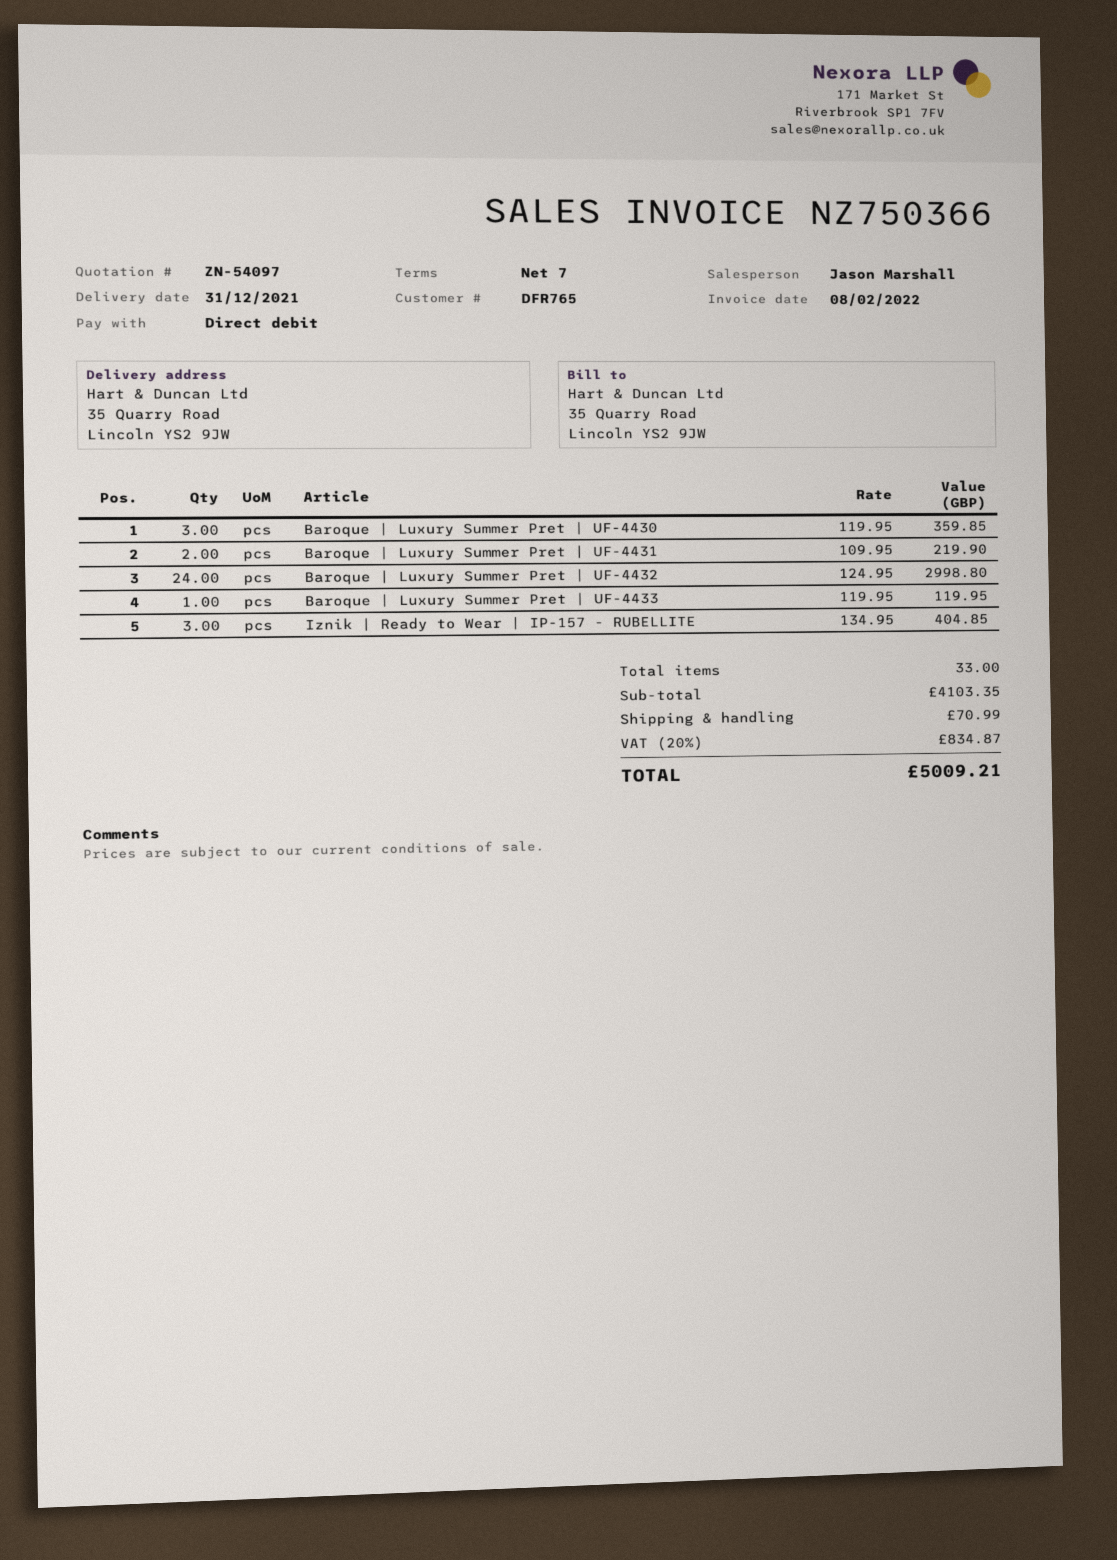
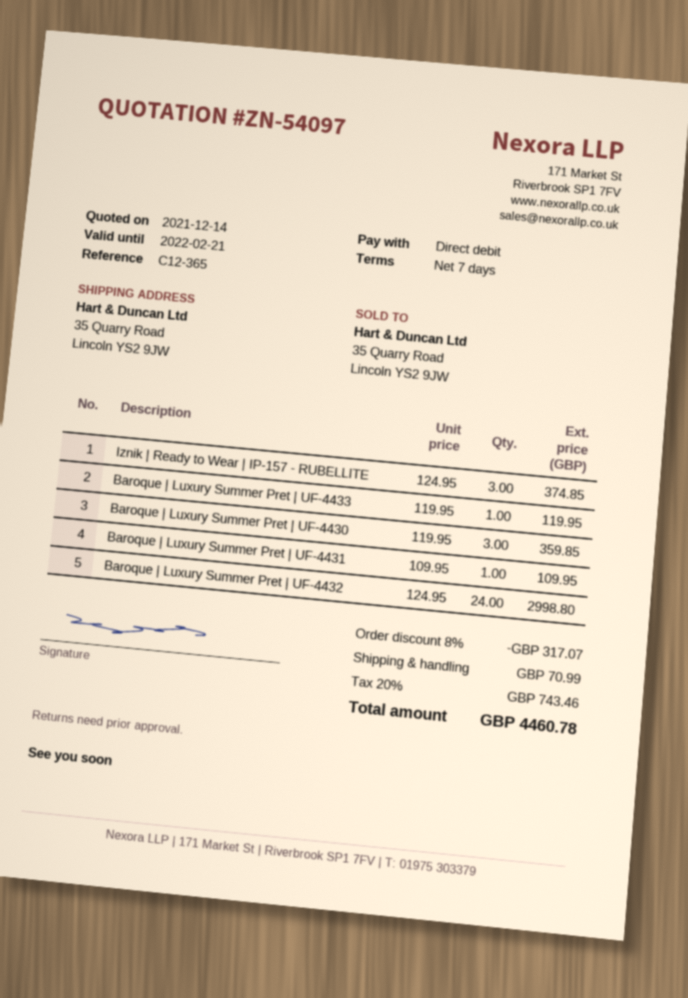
Baroque | Luxury Summer Pret | UF-4431: 2 x 109.95 = 219.90 -> 1 x 109.95 = 109.95
Iznik | Ready to Wear | IP-157 - RUBELLITE: 3 x 134.95 = 404.85 -> 3 x 124.95 = 374.85
discount: none -> 8% = 317.07
tax: 20% = 834.87 -> 20% = 743.46
total: 5009.21 -> 4460.78

